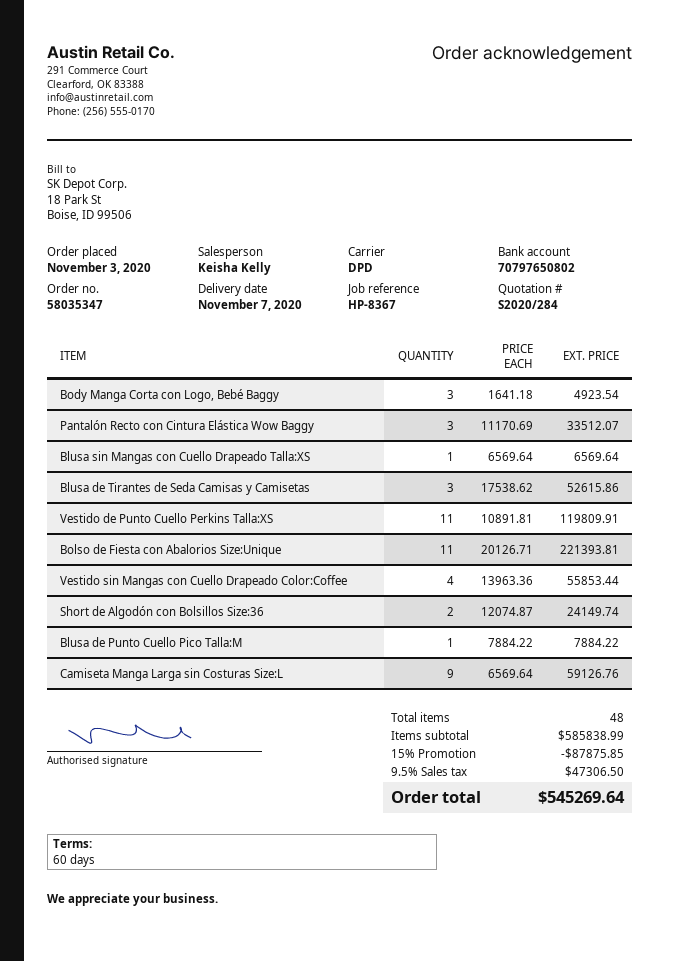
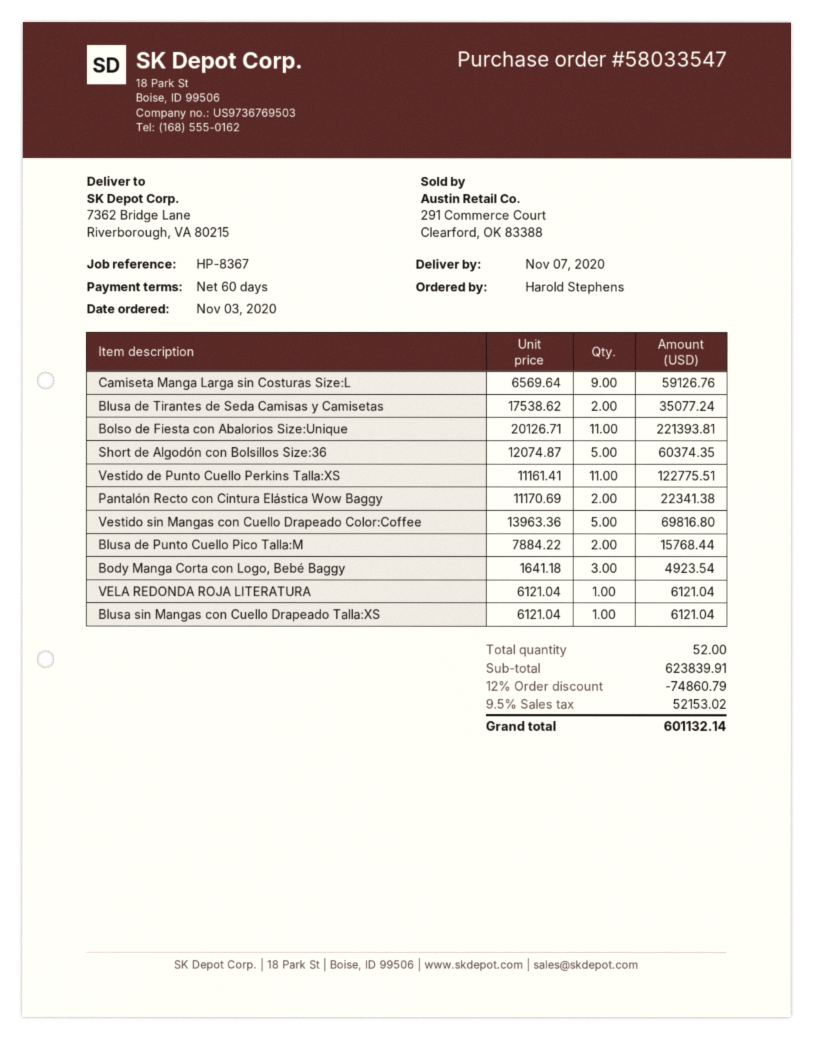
order number: 58035347 -> 58033547
Pantalón Recto con Cintura Elástica Wow Baggy: 3 x 11170.69 = 33512.07 -> 2 x 11170.69 = 22341.38
Blusa sin Mangas con Cuello Drapeado Talla:XS: 1 x 6569.64 = 6569.64 -> 1 x 6121.04 = 6121.04
Blusa de Tirantes de Seda Camisas y Camisetas: 3 x 17538.62 = 52615.86 -> 2 x 17538.62 = 35077.24
Vestido de Punto Cuello Perkins Talla:XS: 11 x 10891.81 = 119809.91 -> 11 x 11161.41 = 122775.51
Vestido sin Mangas con Cuello Drapeado Color:Coffee: 4 x 13963.36 = 55853.44 -> 5 x 13963.36 = 69816.80
Short de Algodón con Bolsillos Size:36: 2 x 12074.87 = 24149.74 -> 5 x 12074.87 = 60374.35
Blusa de Punto Cuello Pico Talla:M: 1 x 7884.22 = 7884.22 -> 2 x 7884.22 = 15768.44
VELA REDONDA ROJA LITERATURA: none -> 1 x 6121.04 = 6121.04
total quantity: 48 -> 52
subtotal: 585838.99 -> 623839.91
discount: 15% = 87875.85 -> 12% = 74860.79
tax: 9.5% = 47306.50 -> 9.5% = 52153.02
total: 545269.64 -> 601132.14

